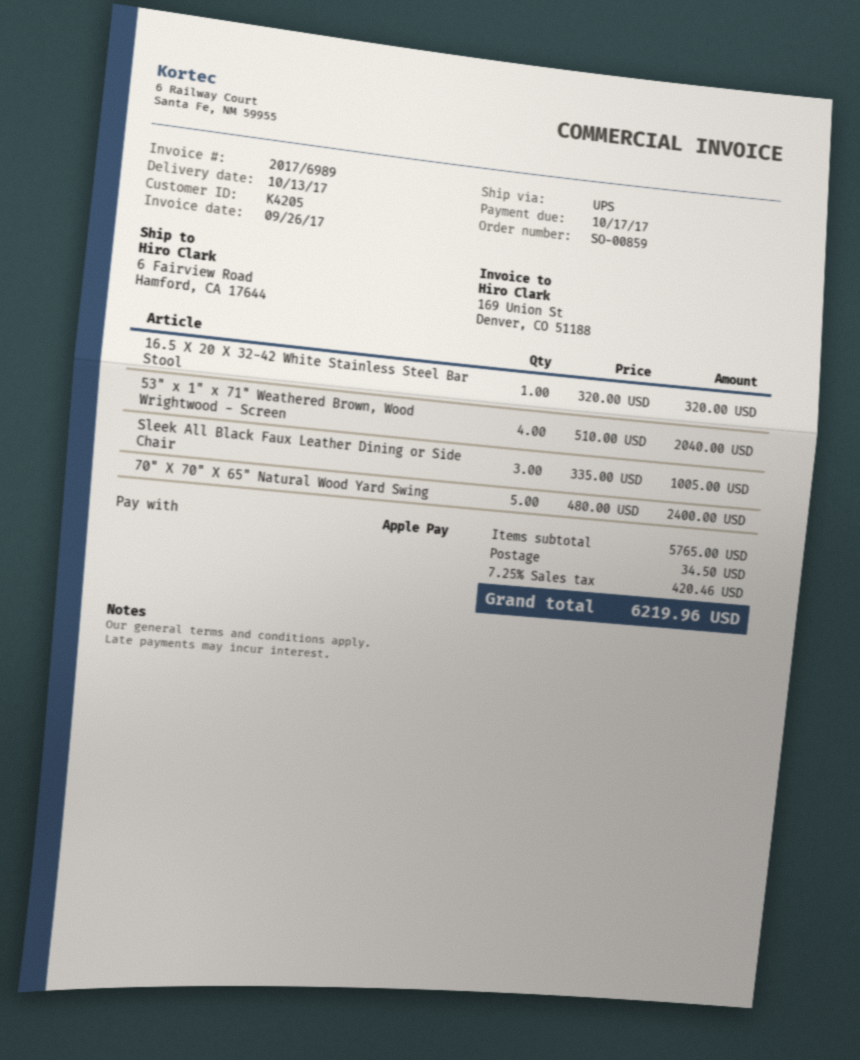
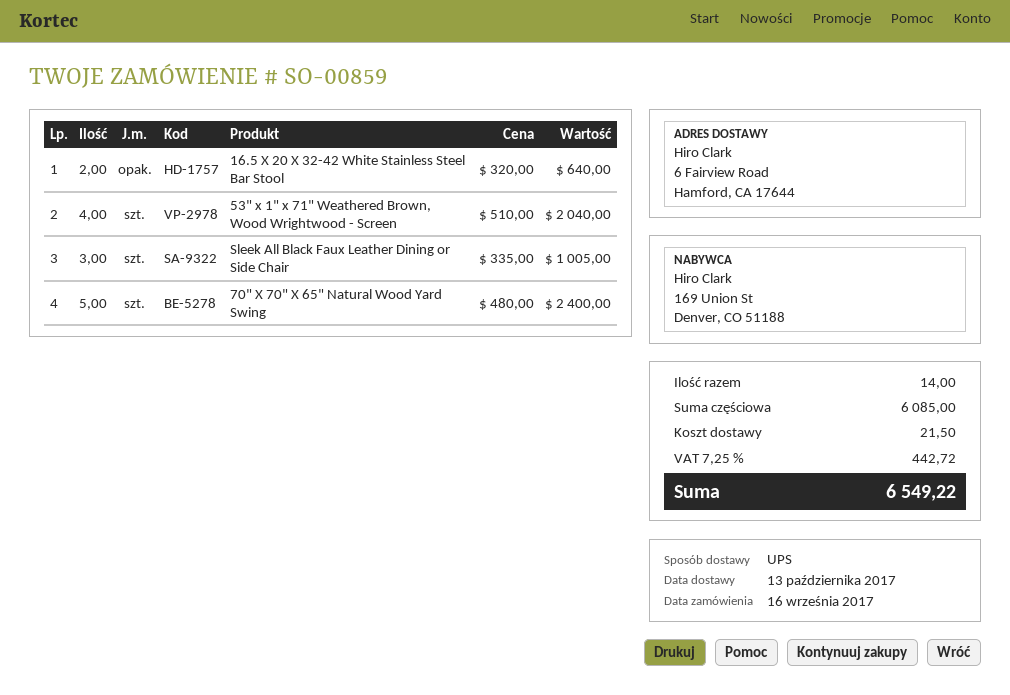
16.5 X 20 X 32-42 White Stainless Steel Bar Stool: 1 x 320.00 = 320.00 -> 2 x 320.00 = 640.00
subtotal: 5765.00 -> 6085.00
shipping: 34.50 -> 21.50
tax: 7.25% = 420.46 -> 7.25% = 442.72
total: 6219.96 -> 6549.22

